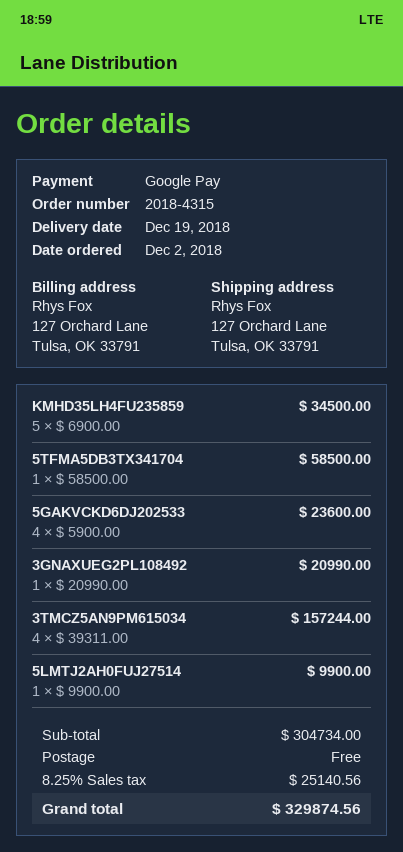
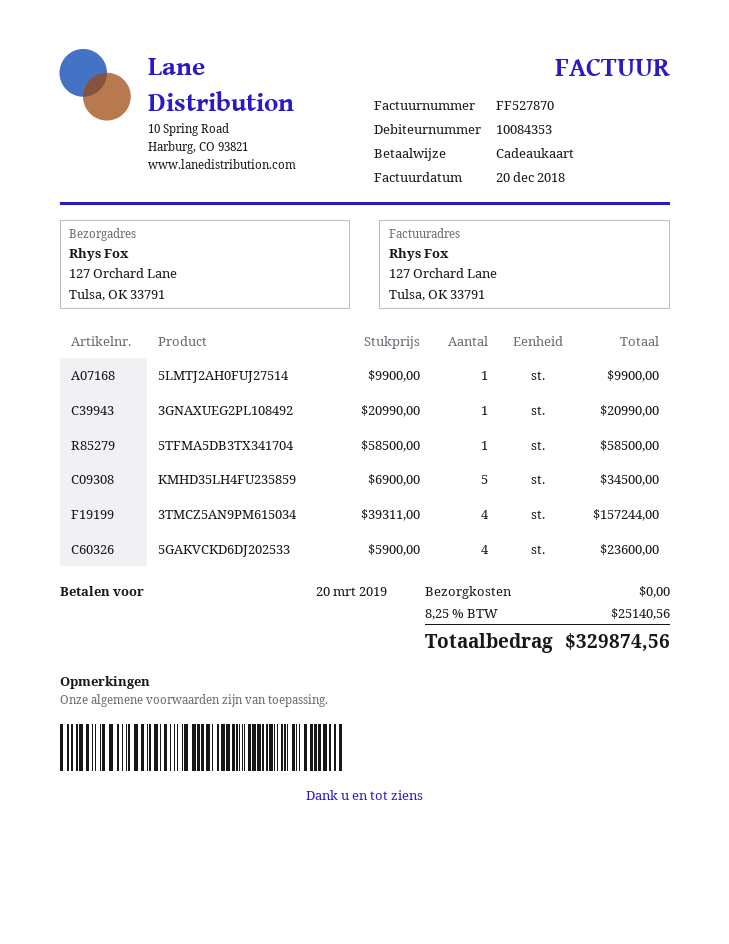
payment method: Google Pay -> gift card

